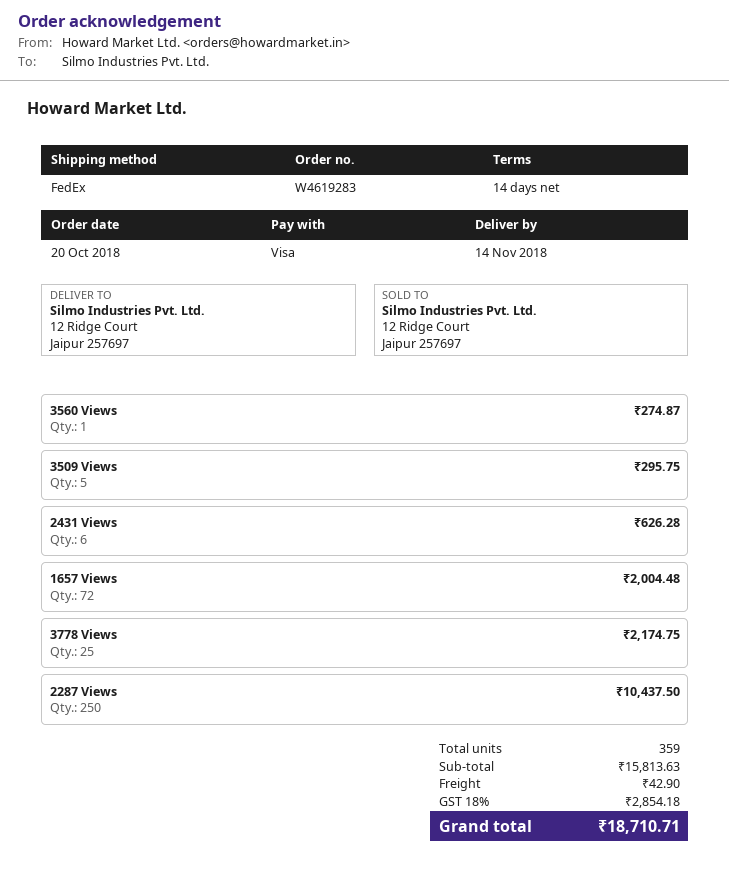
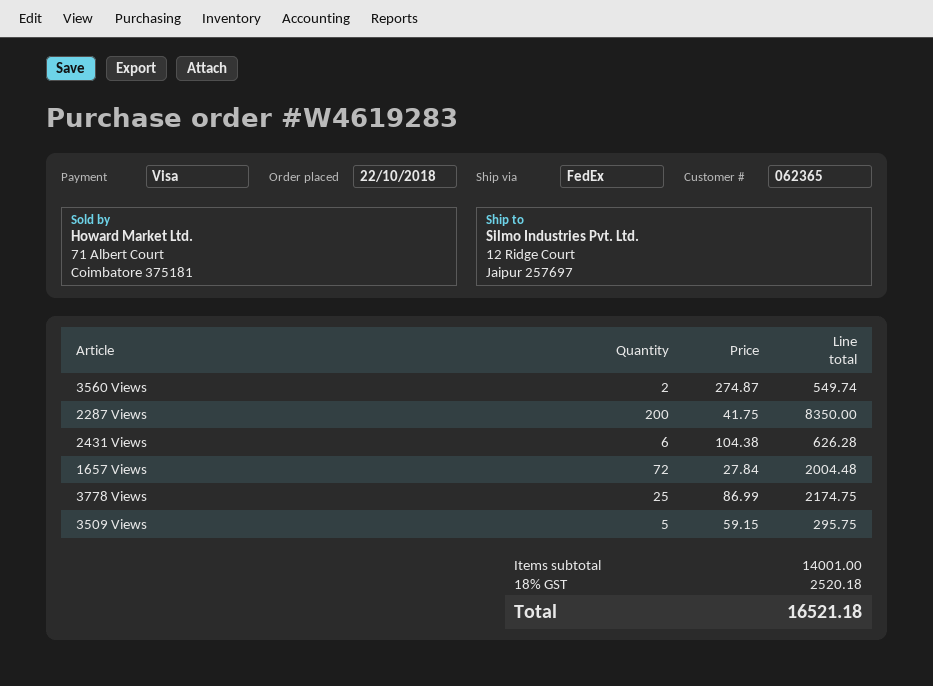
order date: 2018-10-20 -> 2018-10-22
3560 Views: 1 for 274.87 -> 2 for 549.74
2287 Views: 250 for 10437.50 -> 200 for 8350.00
subtotal: 15813.63 -> 14001.00
shipping: 42.90 -> none
tax: 18% = 2854.18 -> 18% = 2520.18
total: 18710.71 -> 16521.18

